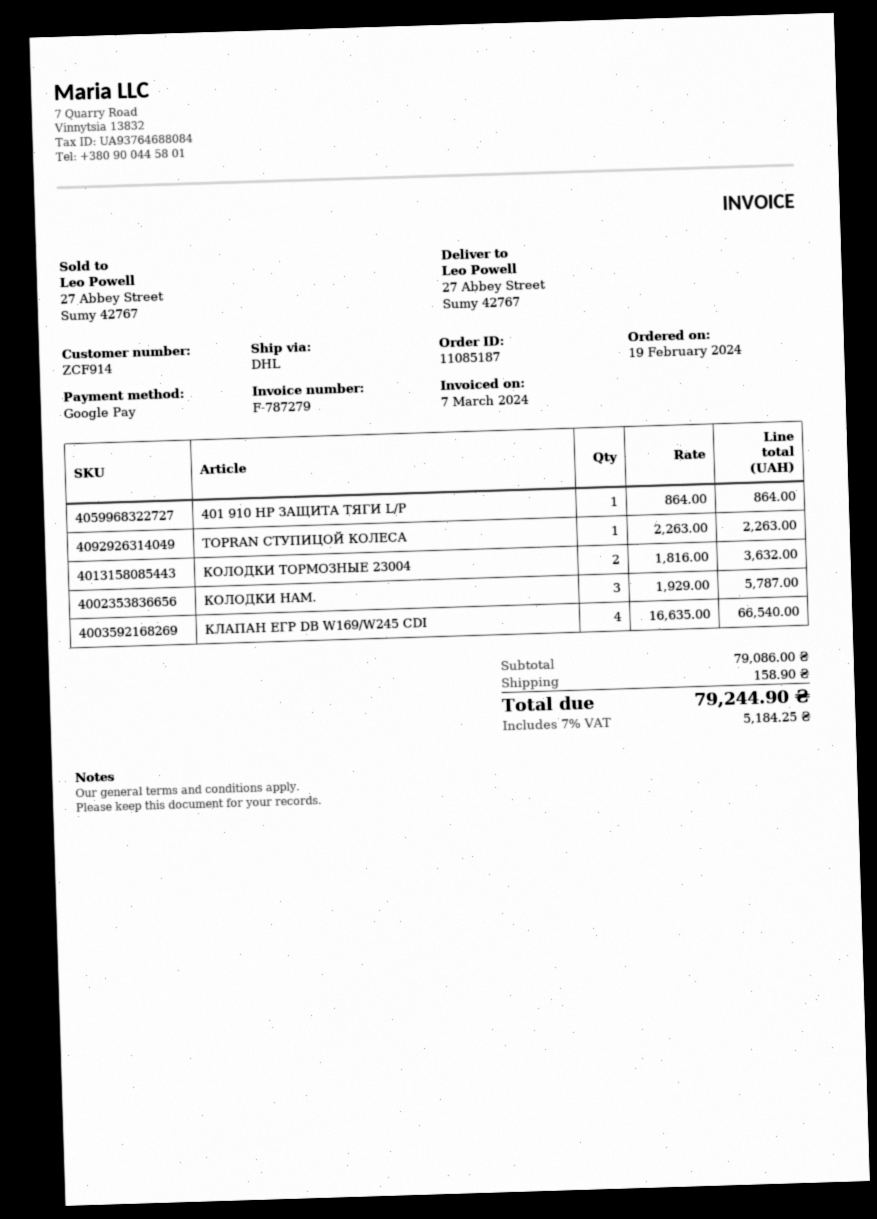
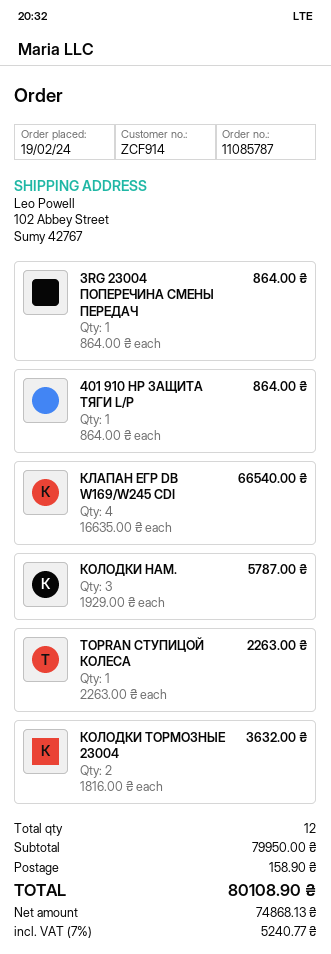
order number: 11085187 -> 11085787
ship to: 27 Abbey Street, Sumy 42767 -> 102 Abbey Street, Sumy 42767
3RG 23004 ПОПЕРЕЧИНА СМЕНЫ ПЕРЕДАЧ: none -> 1 x 864.00 = 864.00
subtotal: 79086.00 -> 79950.00
tax: 7% = 5184.25 -> 7% = 5240.77
total: 79244.90 -> 80108.90

